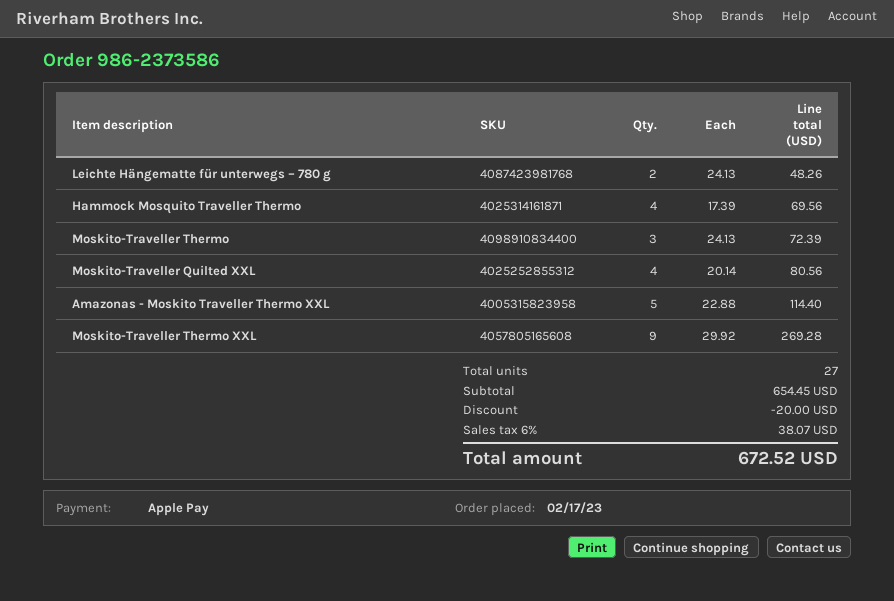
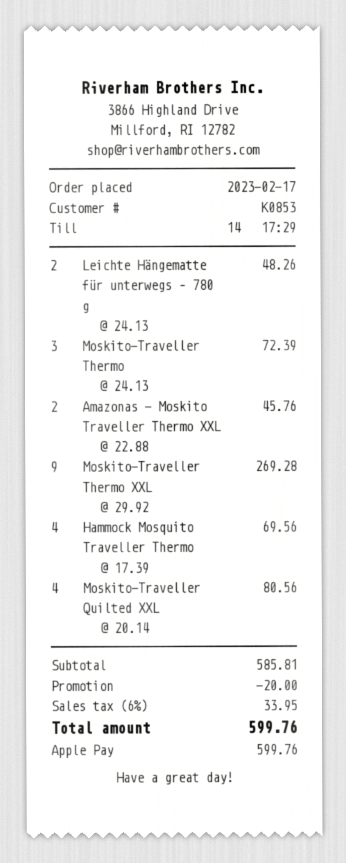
Amazonas - Moskito Traveller Thermo XXL: 5 x 22.88 = 114.40 -> 2 x 22.88 = 45.76
subtotal: 654.45 -> 585.81
tax: 6% = 38.07 -> 6% = 33.95
total: 672.52 -> 599.76

